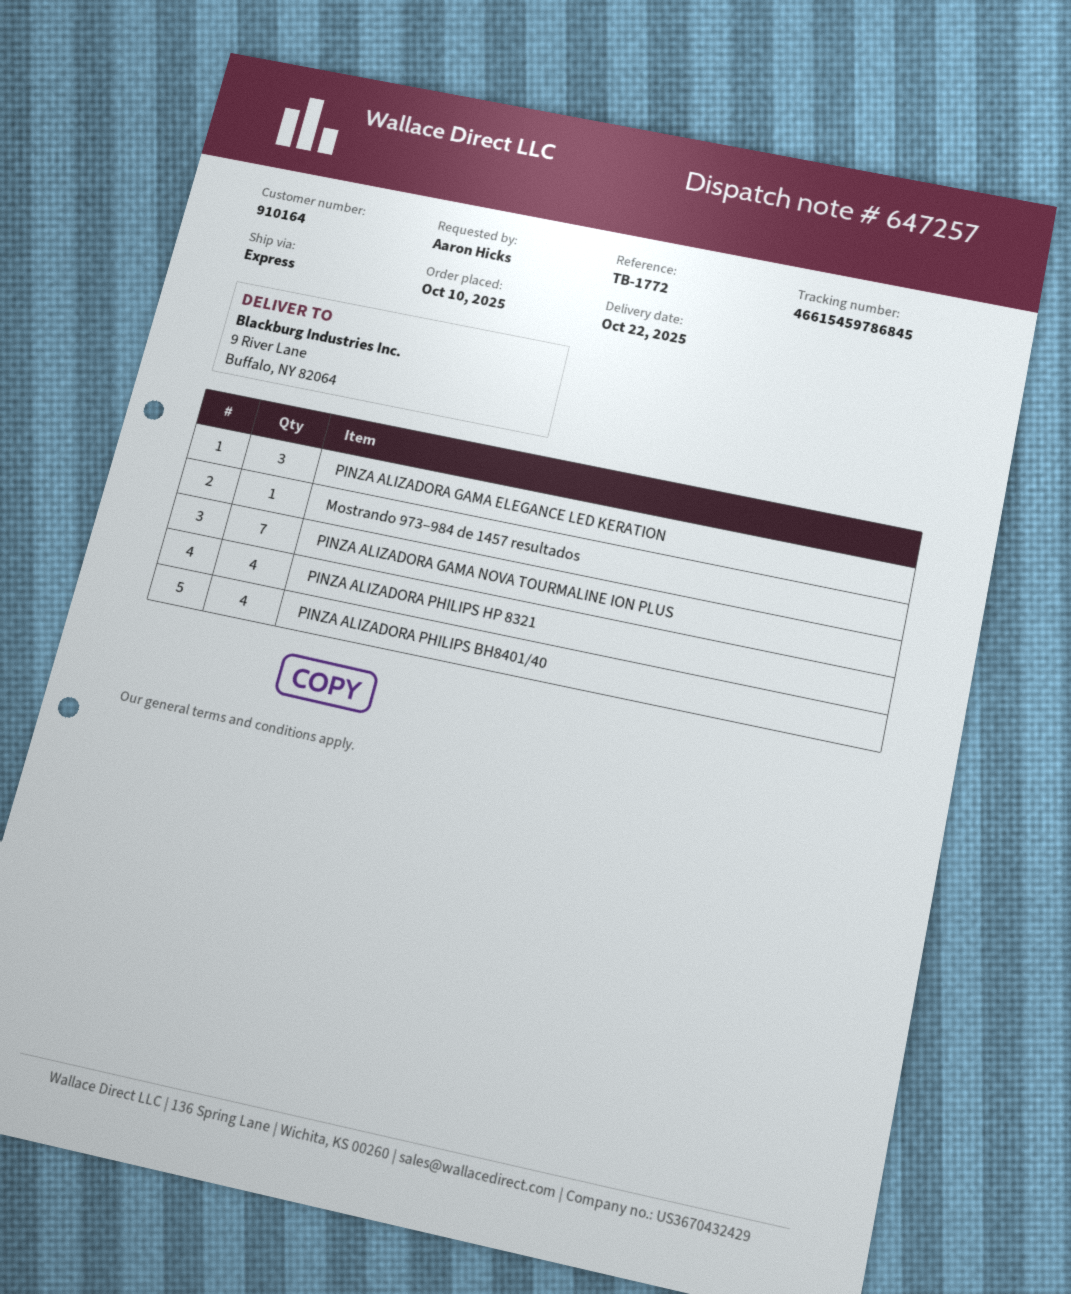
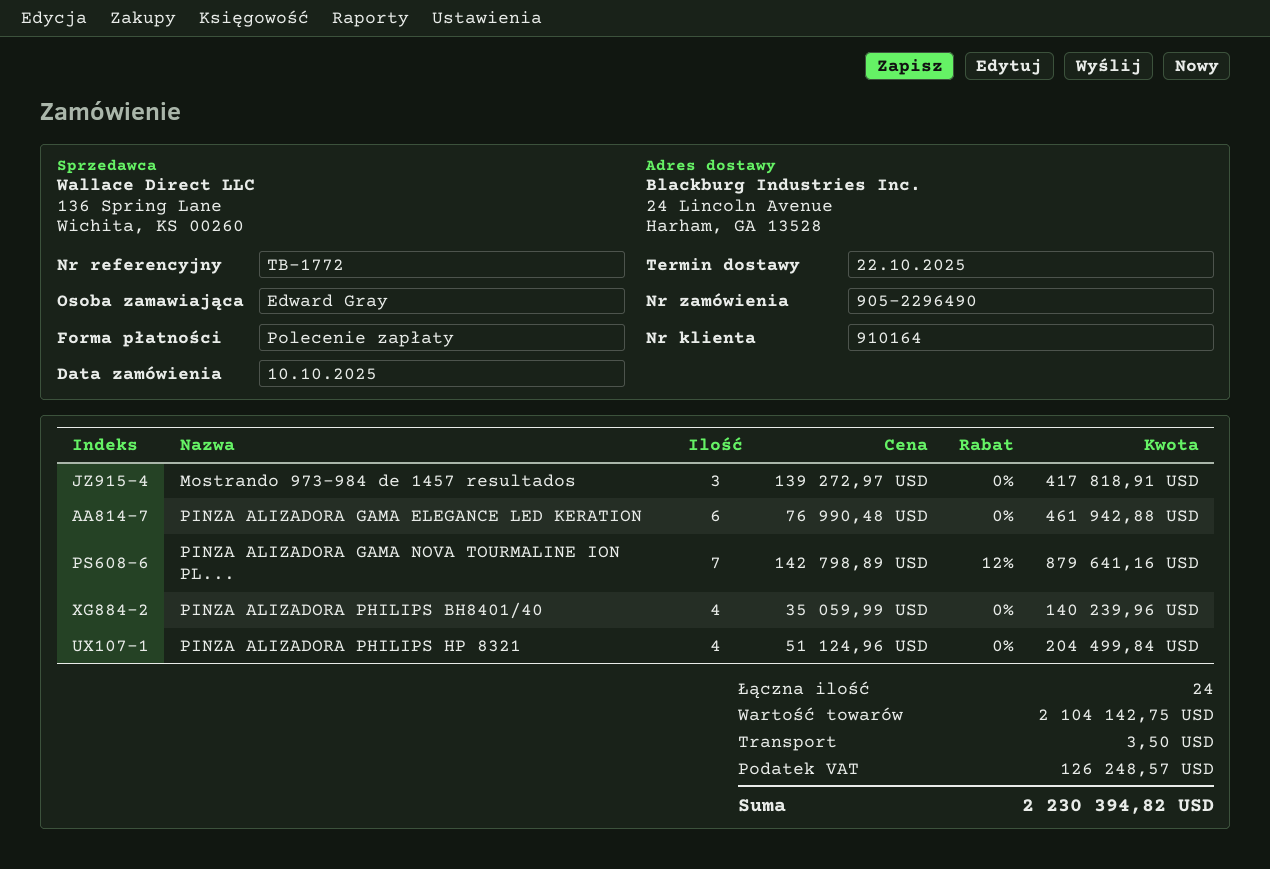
ordered by: Aaron Hicks -> Edward Gray
ship to: 9 River Lane, Buffalo, NY 82064 -> 24 Lincoln Avenue, Harham, GA 13528
PINZA ALIZADORA GAMA ELEGANCE LED KERATION: 3 -> 6
Mostrando 973–984 de 1457 resultados: 1 -> 3

